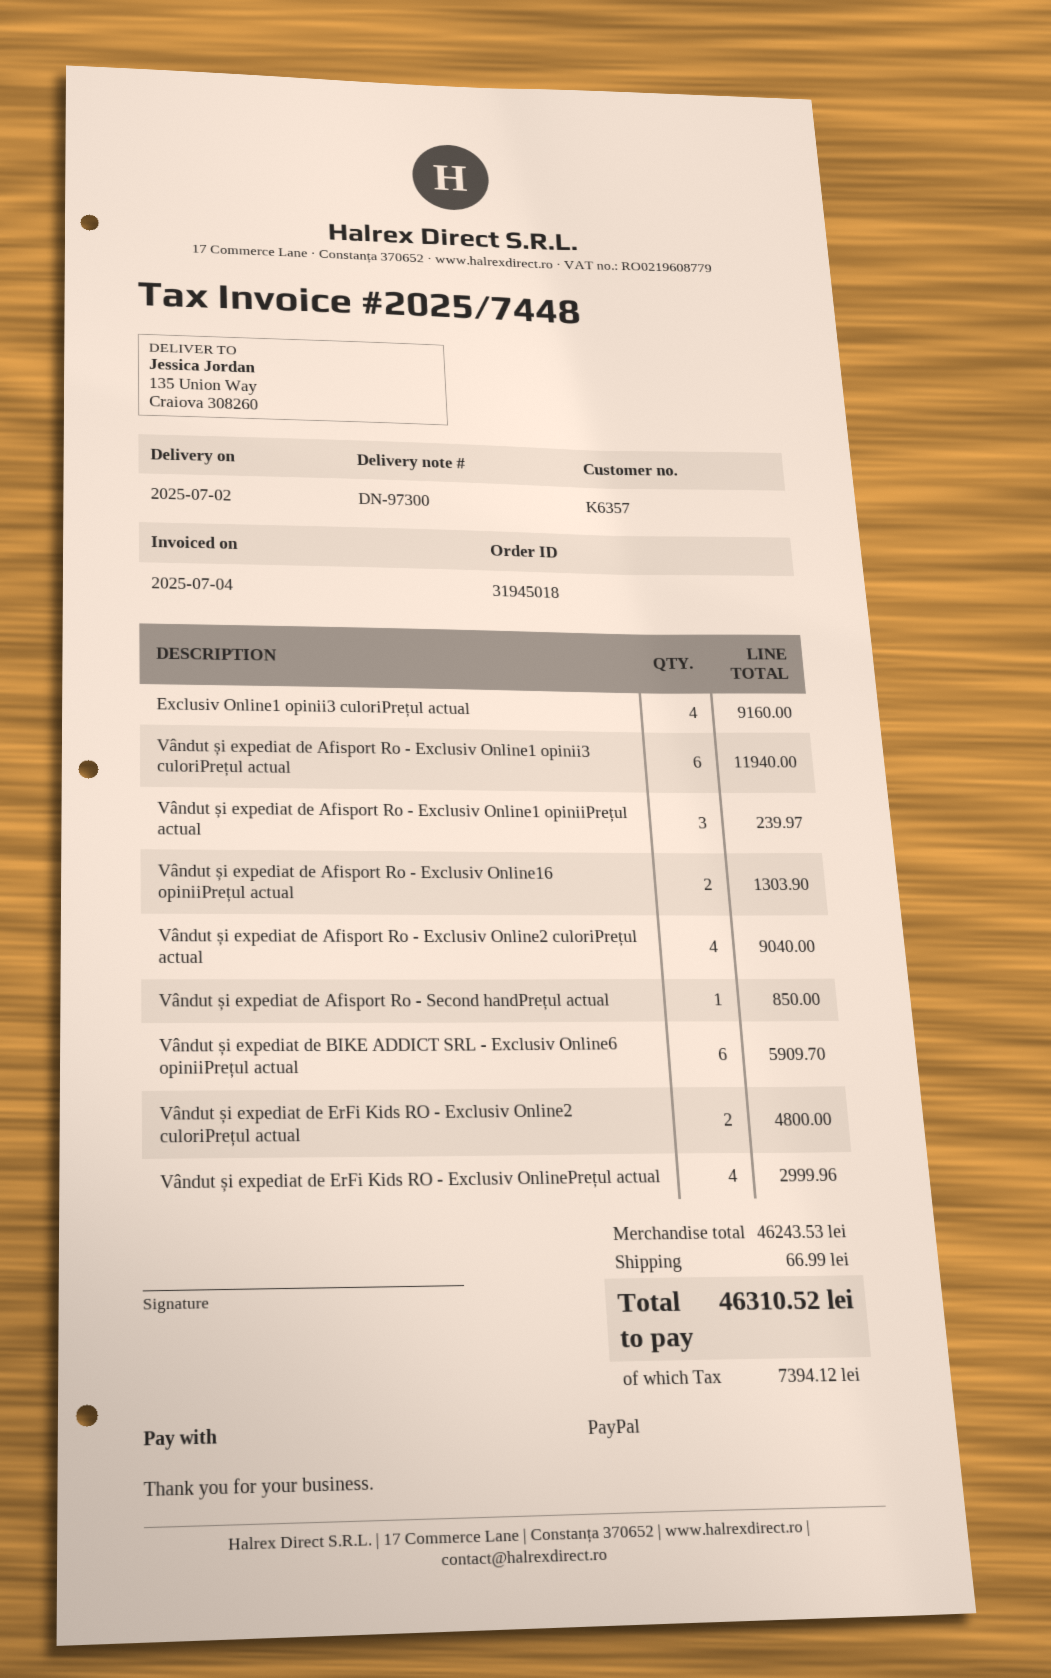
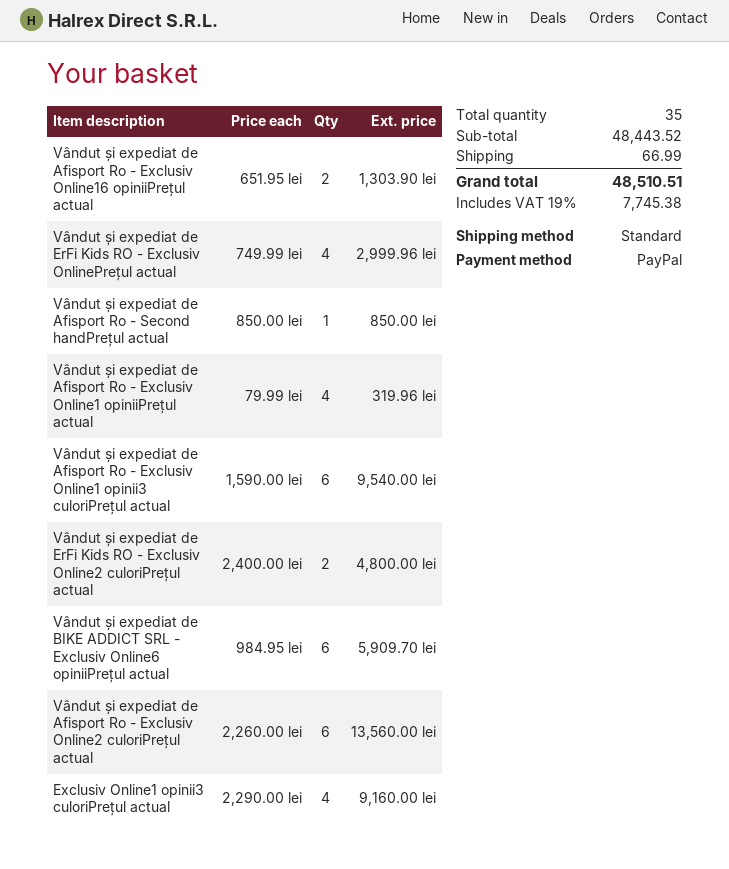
Vândut și expediat de Afisport Ro - Exclusiv Online1 opinii3 culoriPrețul actual: 6 for 11940.00 -> 6 for 9540.00
Vândut și expediat de Afisport Ro - Exclusiv Online1 opiniiPrețul actual: 3 for 239.97 -> 4 for 319.96
Vândut și expediat de Afisport Ro - Exclusiv Online2 culoriPrețul actual: 4 for 9040.00 -> 6 for 13560.00
subtotal: 46243.53 -> 48443.52
tax: 7394.12 -> 7745.38
total: 46310.52 -> 48510.51

